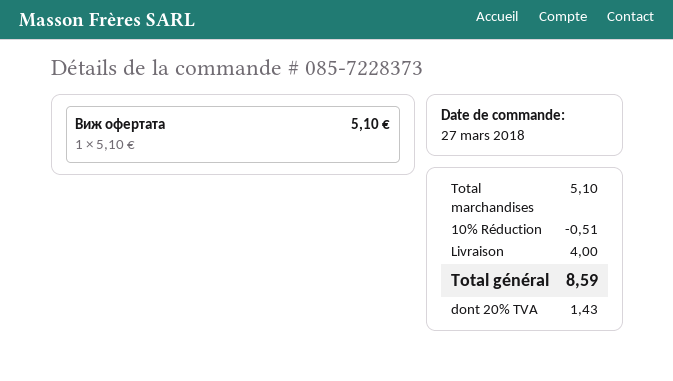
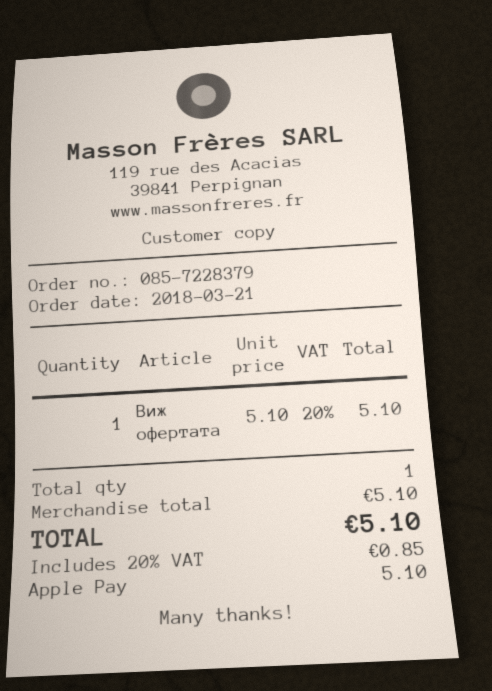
order number: 085-7228373 -> 085-7228379
order date: 2018-03-27 -> 2018-03-21
discount: 10% = 0.51 -> none
shipping: 4.00 -> none
tax: 20% = 1.43 -> 20% = 0.85
total: 8.59 -> 5.10

